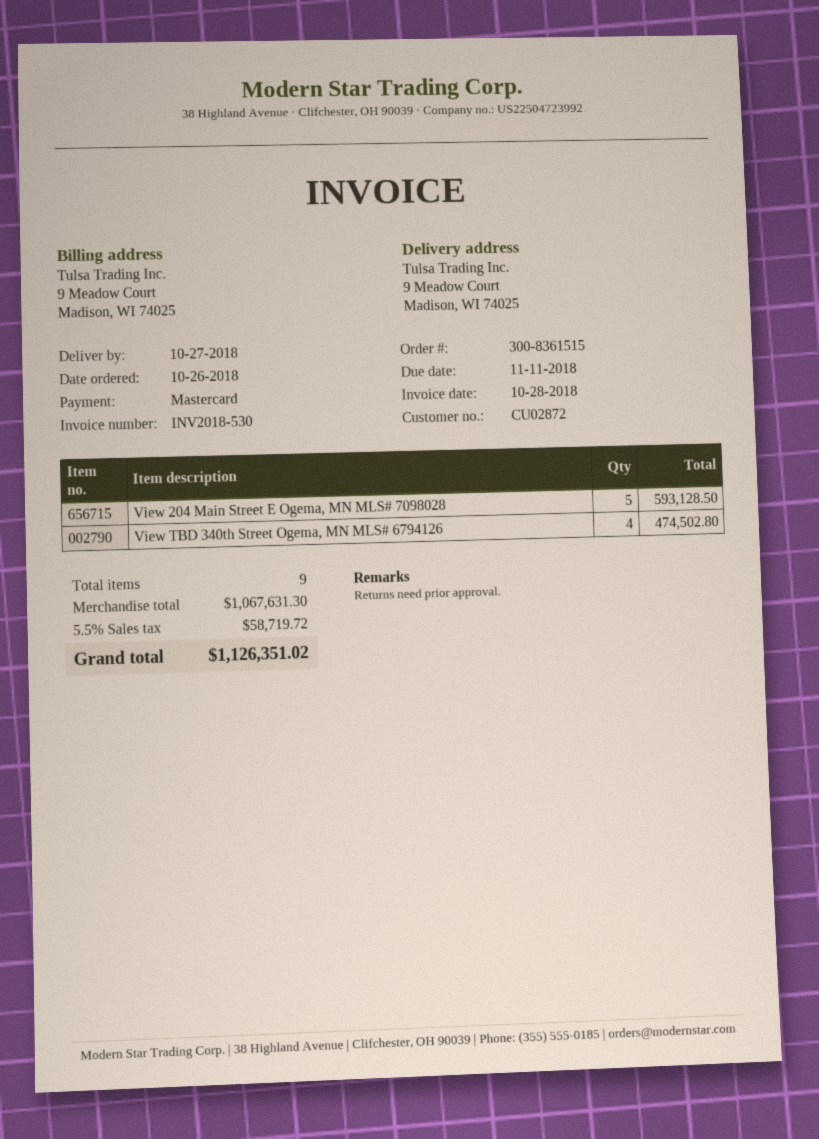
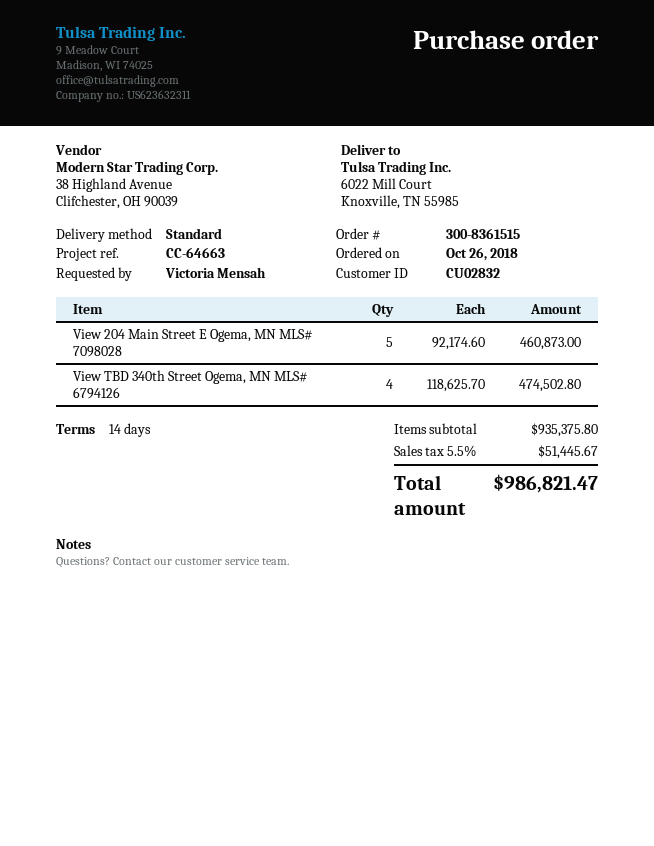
customer number: CU02872 -> CU02832
ship to: 9 Meadow Court, Madison, WI 74025 -> 6022 Mill Court, Knoxville, TN 55985
View 204 Main Street E Ogema, MN MLS# 7098028: 5 for 593128.50 -> 5 for 460873.00
subtotal: 1067631.30 -> 935375.80
tax: 5.5% = 58719.72 -> 5.5% = 51445.67
total: 1126351.02 -> 986821.47

